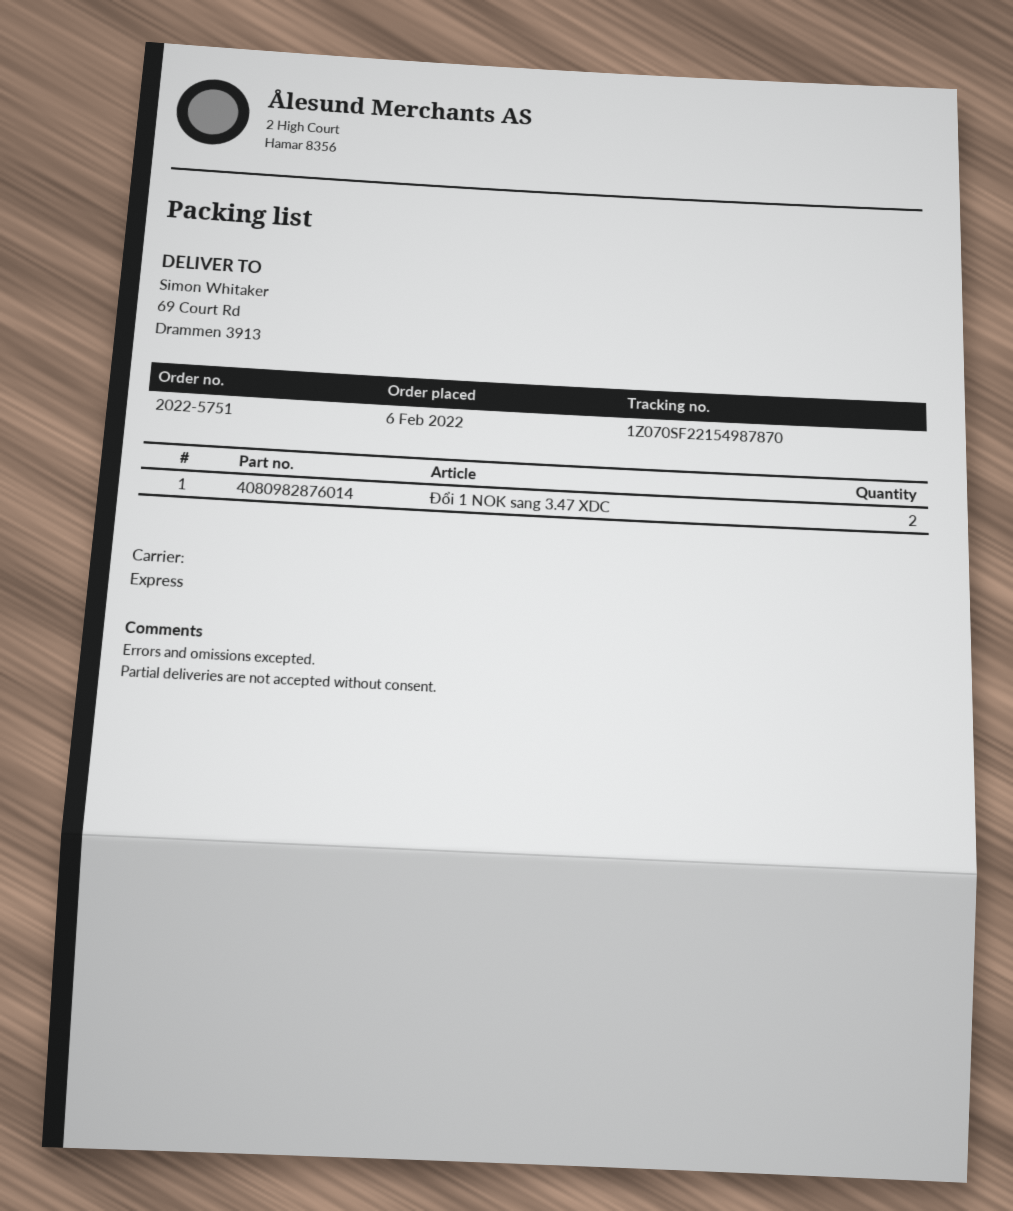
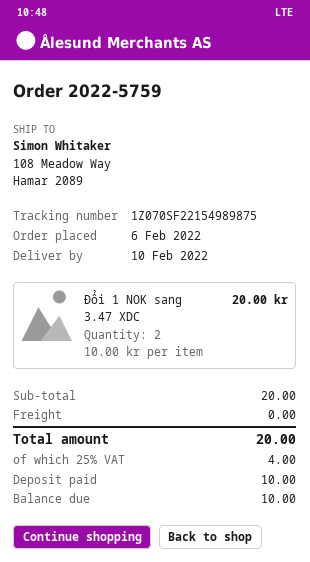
order number: 2022-5751 -> 2022-5759
tracking number: 1Z070SF22154987870 -> 1Z070SF22154989875
ship to: 69 Court Rd, Drammen 3913 -> 108 Meadow Way, Hamar 2089

